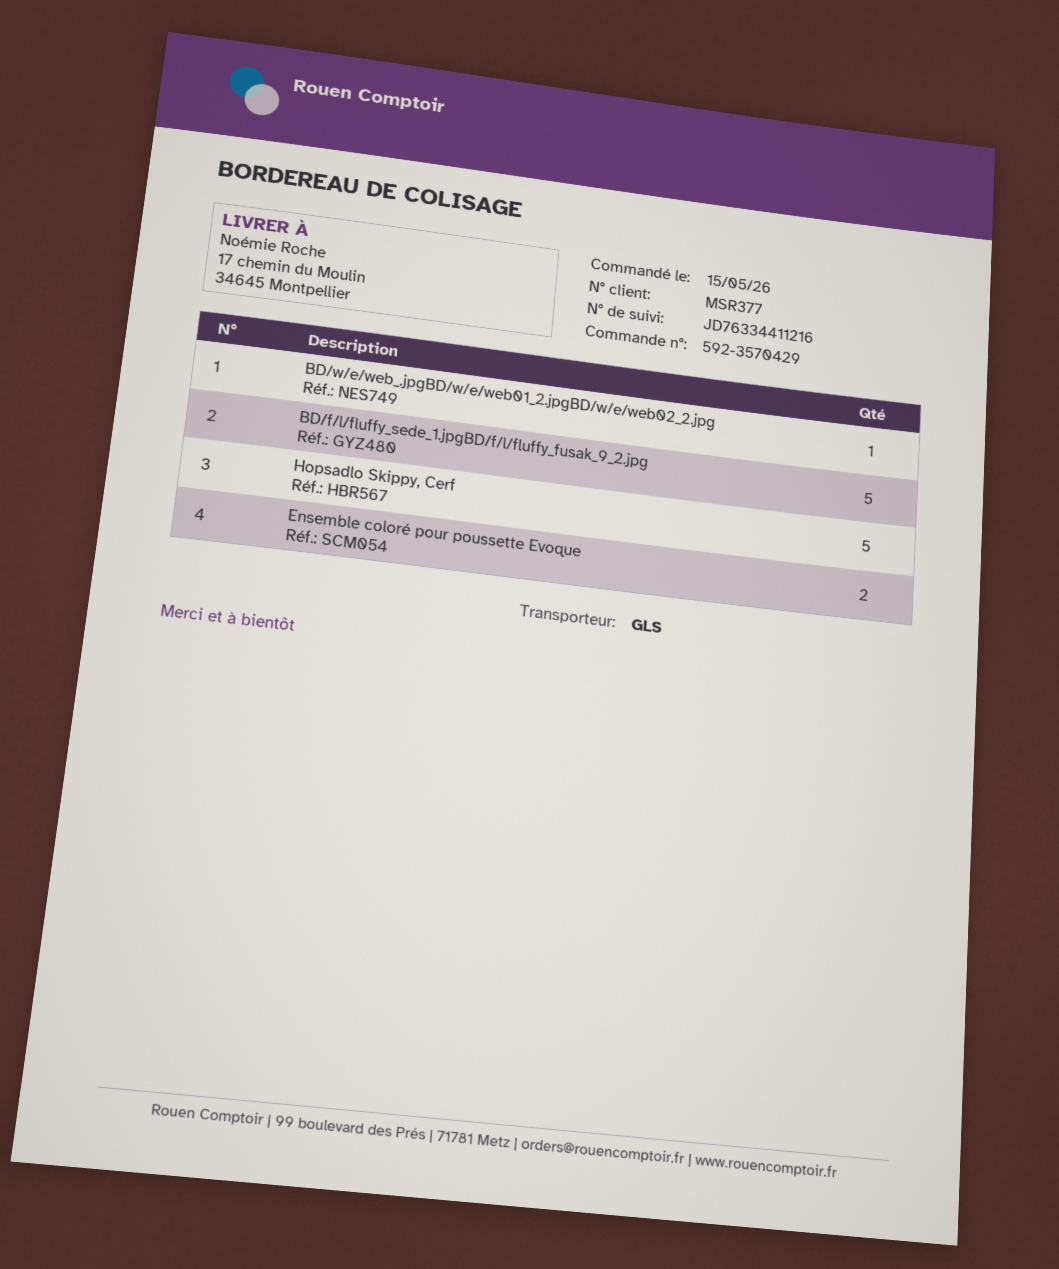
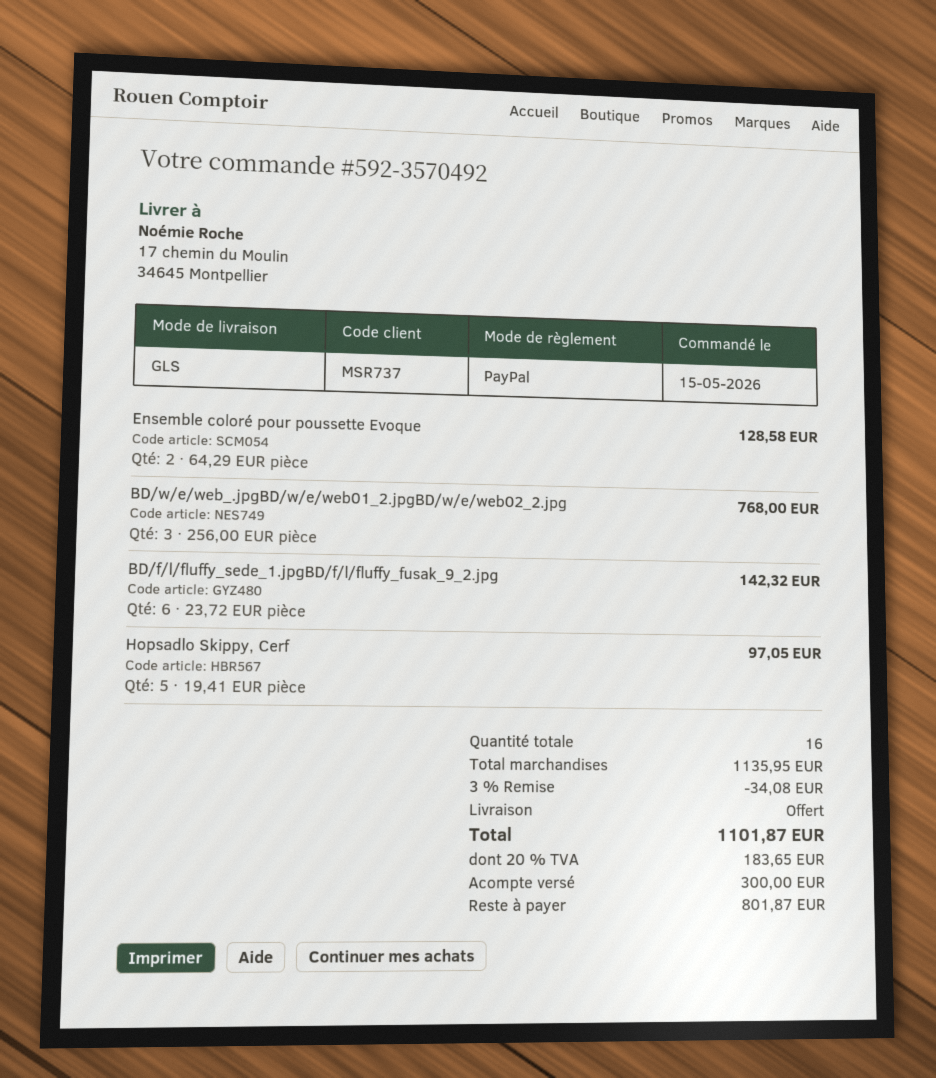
order number: 592-3570429 -> 592-3570492
customer number: MSR377 -> MSR737
BD/w/e/web_.jpgBD/w/e/web01_2.jpgBD/w/e/web02_2.jpg: 1 -> 3
BD/f/l/fluffy_sede_1.jpgBD/f/l/fluffy_fusak_9_2.jpg: 5 -> 6

